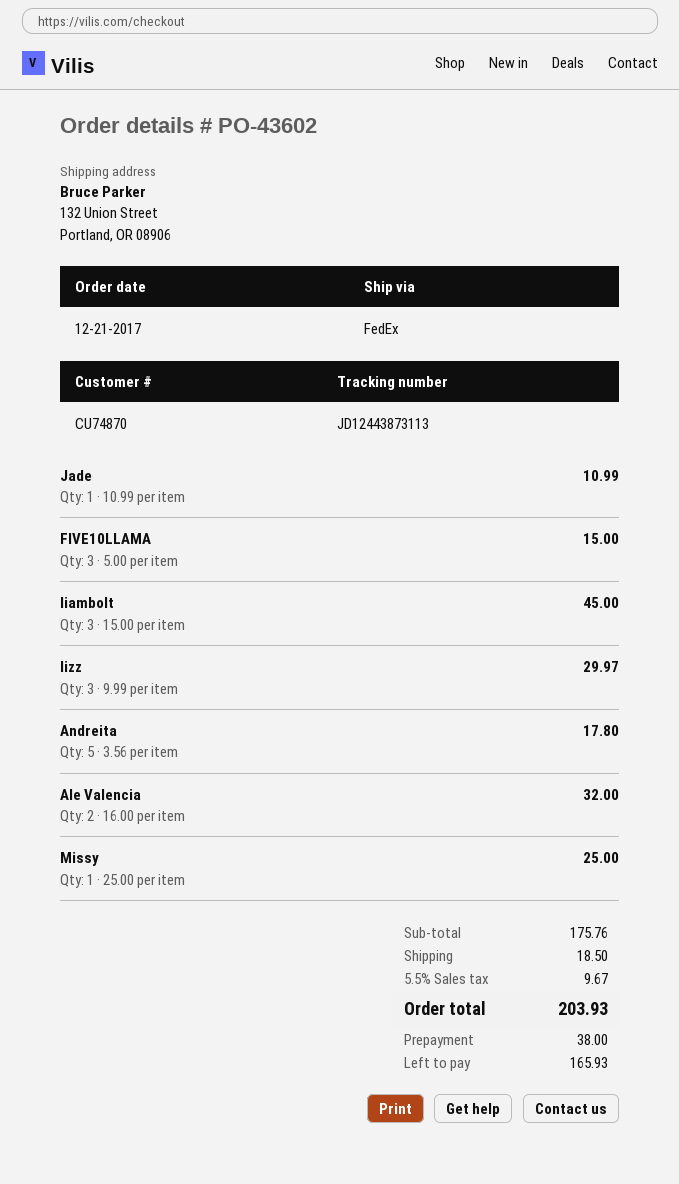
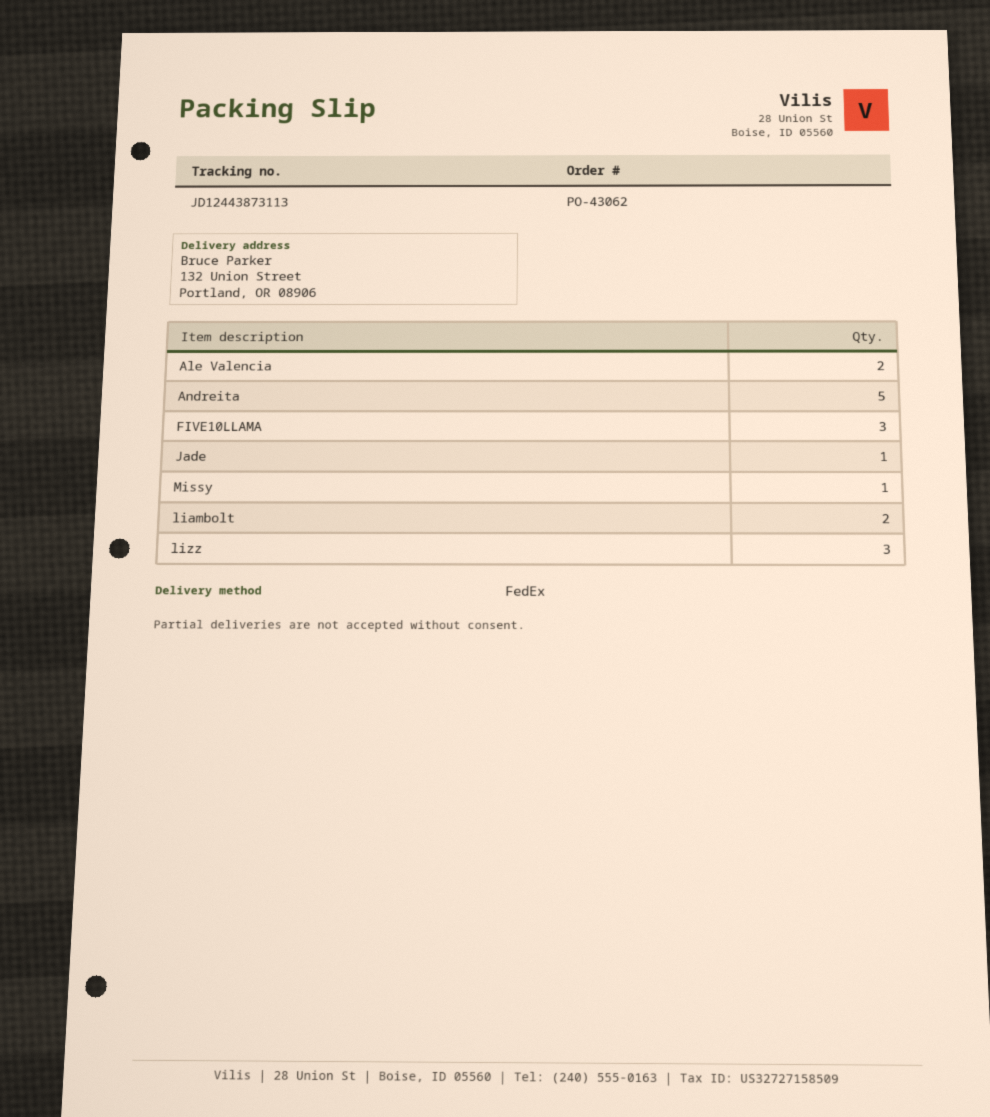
order number: PO-43602 -> PO-43062
liambolt: 3 -> 2

